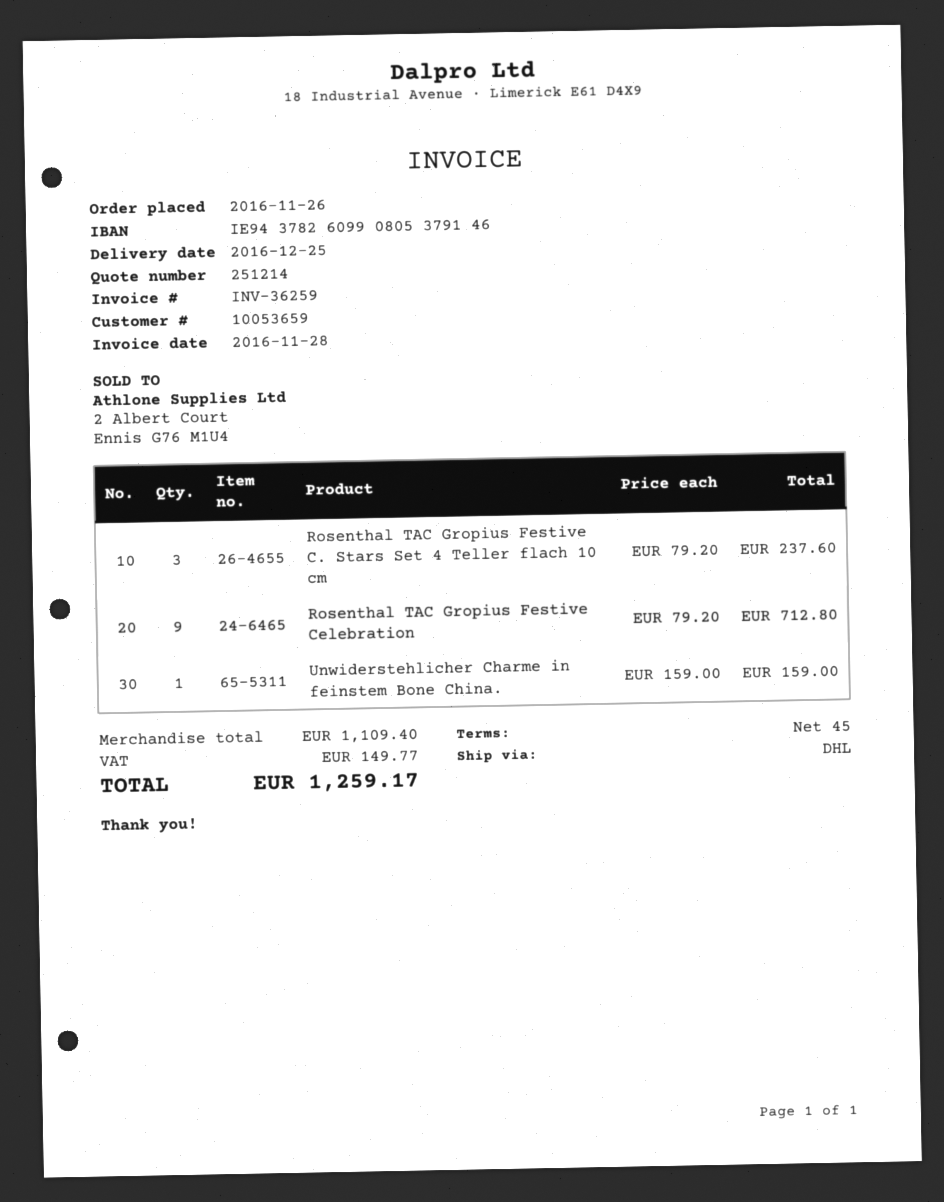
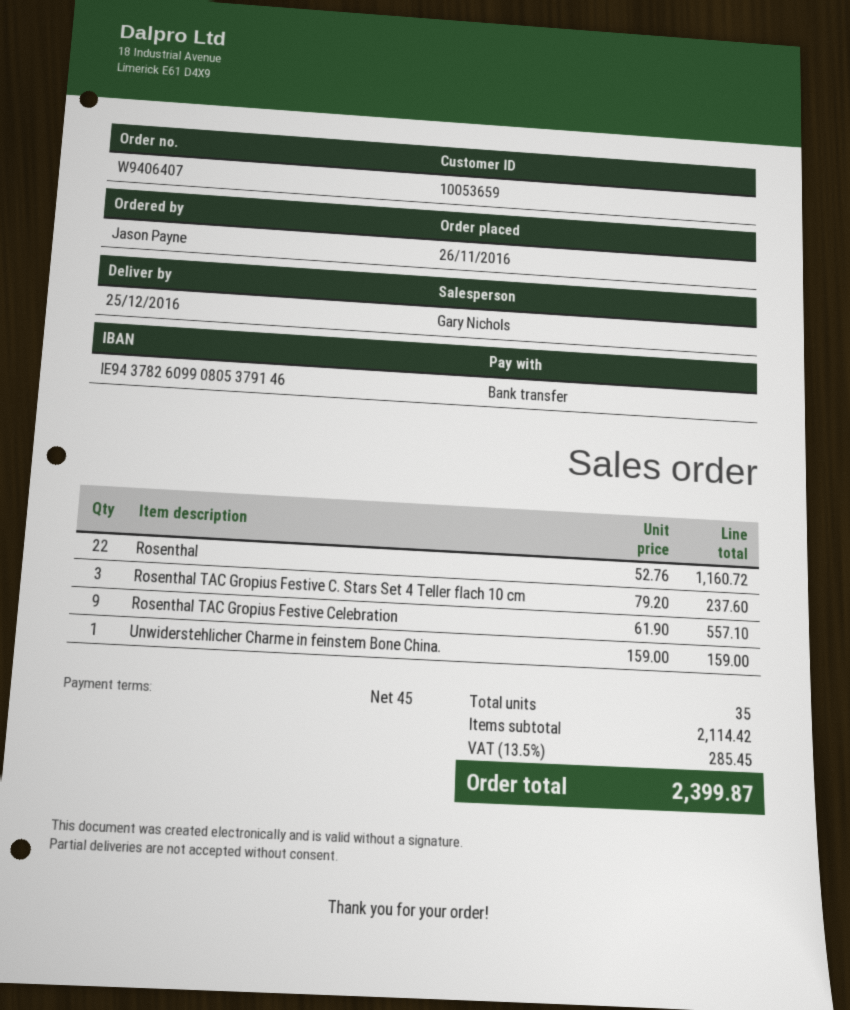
Rosenthal TAC Gropius Festive Celebration: 9 x 79.20 = 712.80 -> 9 x 61.90 = 557.10
Rosenthal: none -> 22 x 52.76 = 1160.72
subtotal: 1109.40 -> 2114.42
tax: 149.77 -> 285.45
total: 1259.17 -> 2399.87

